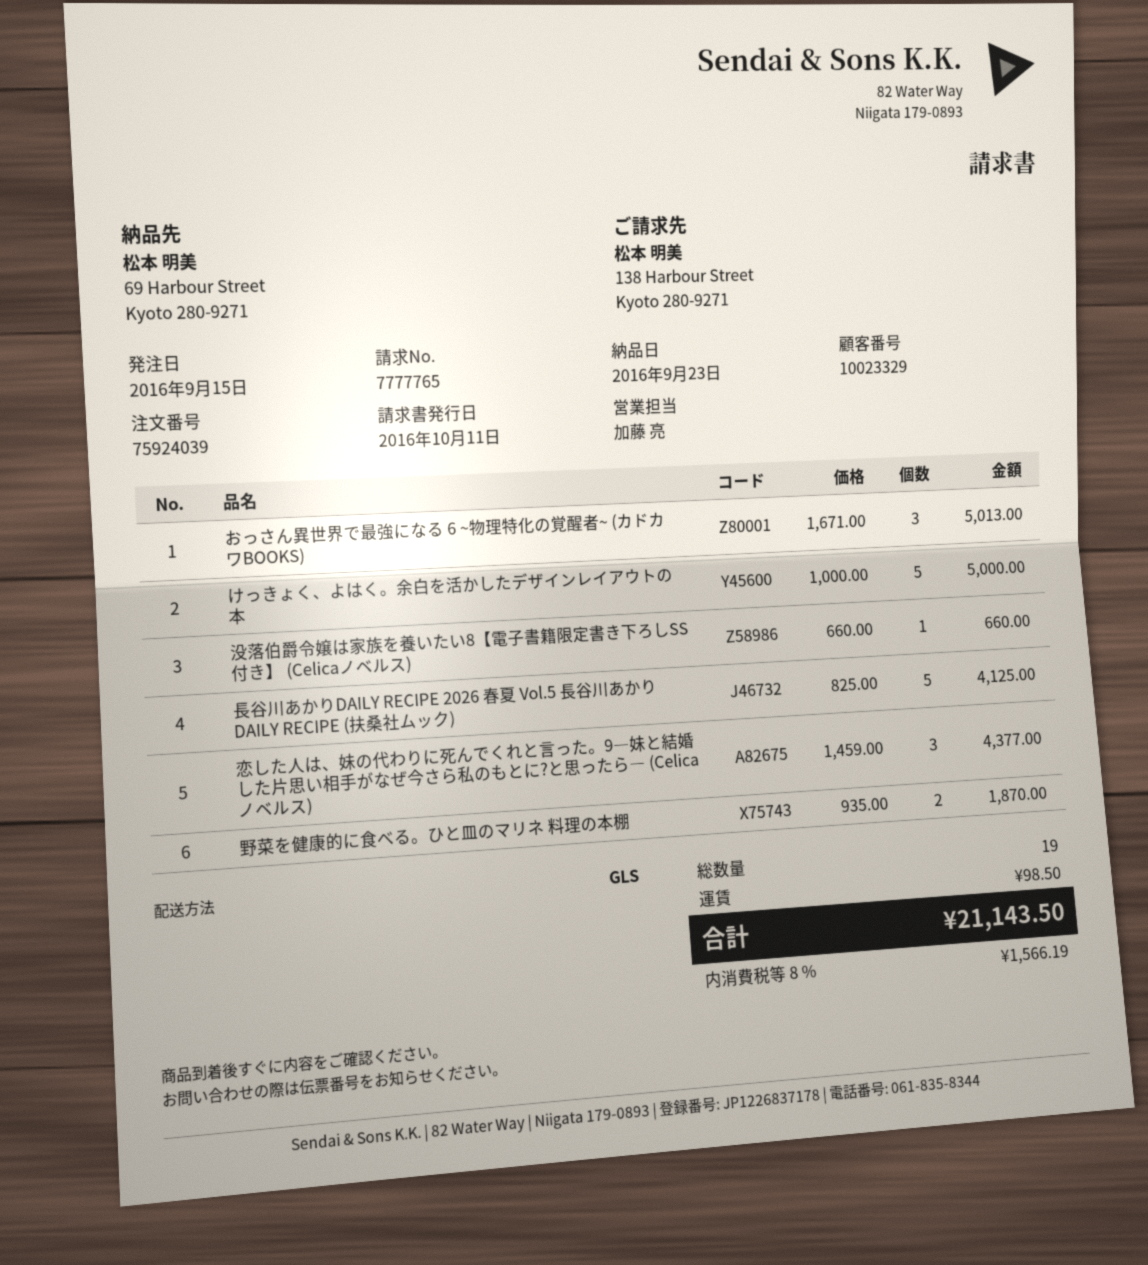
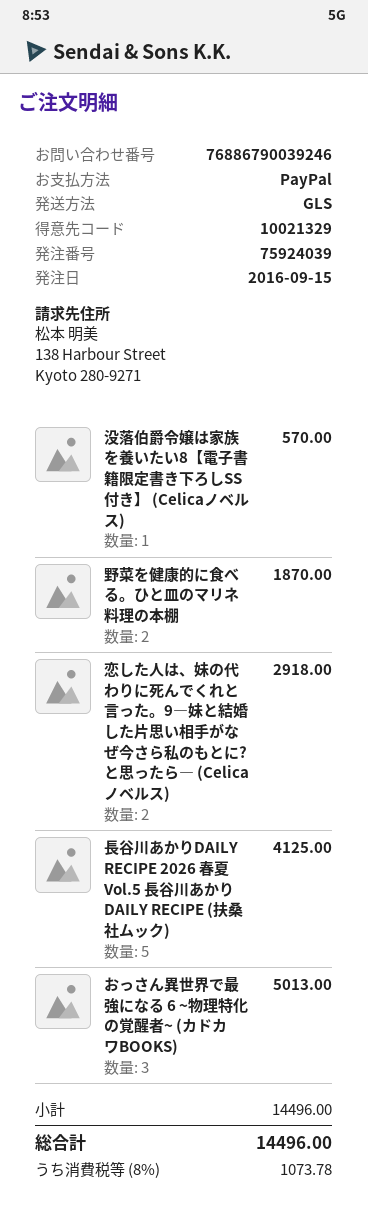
customer number: 10023329 -> 10021329
けっきょく、よはく。余白を活かしたデザインレイアウトの本: 5 for 5000.00 -> none
没落伯爵令嬢は家族を養いたい8【電子書籍限定書き下ろしSS付き】 (Celicaノベルス): 1 for 660.00 -> 1 for 570.00
恋した人は、妹の代わりに死んでくれと言った。9―妹と結婚した片思い相手がなぜ今さら私のもとに?と思ったら― (Celicaノベルス): 3 for 4377.00 -> 2 for 2918.00
shipping: 98.50 -> none
tax: 8% = 1566.19 -> 8% = 1073.78
total: 21143.50 -> 14496.00

